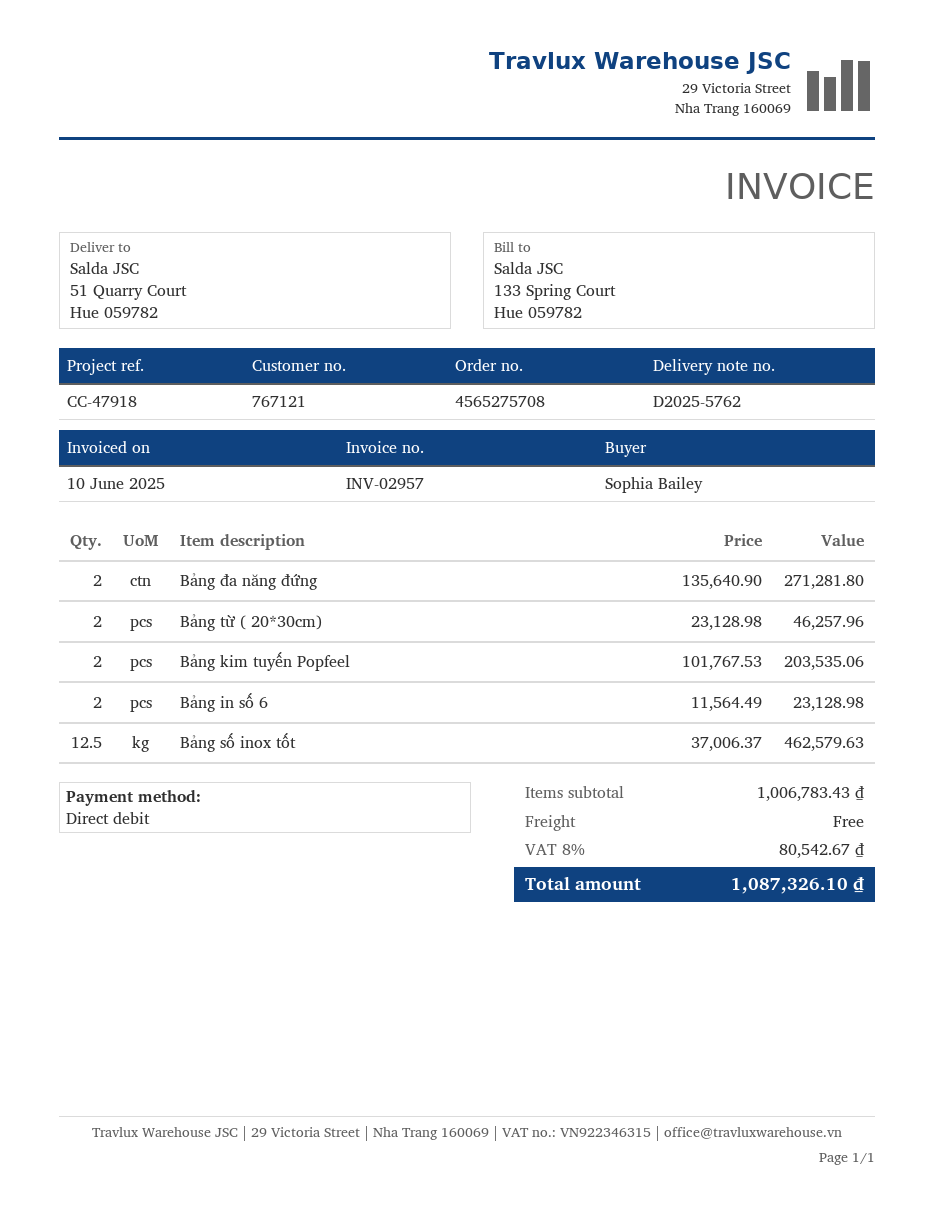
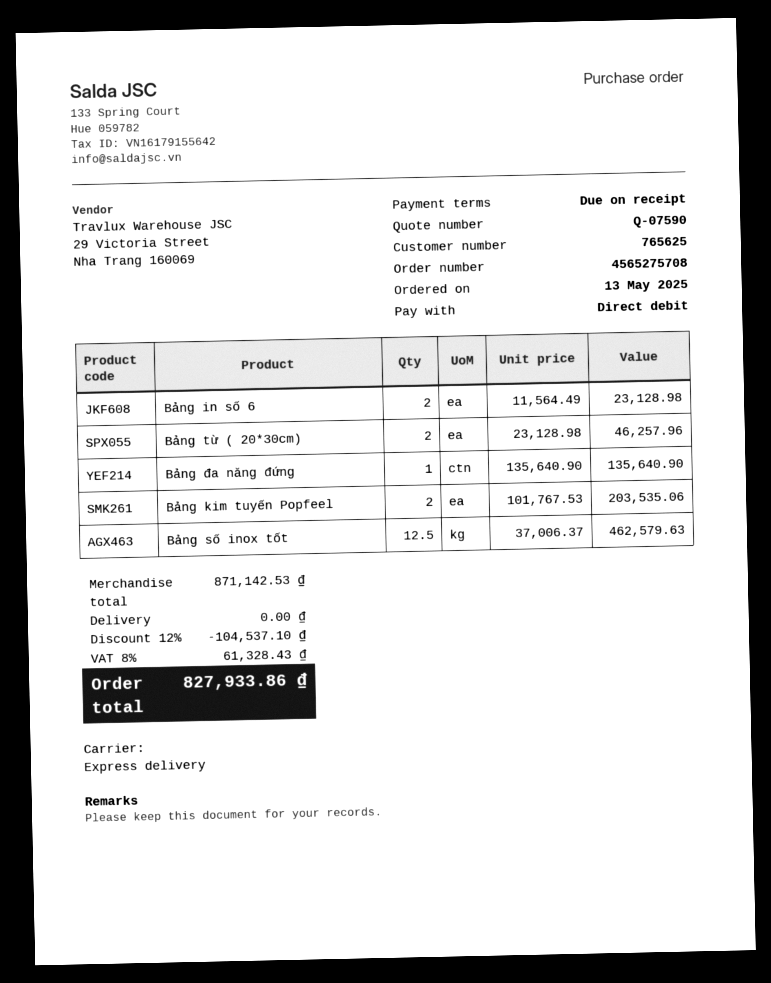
customer number: 767121 -> 765625
Bảng đa năng đứng: 2 x 135640.90 = 271281.80 -> 1 x 135640.90 = 135640.90
subtotal: 1006783.43 -> 871142.53
discount: none -> 12% = 104537.10
tax: 8% = 80542.67 -> 8% = 61328.43
total: 1087326.10 -> 827933.86

